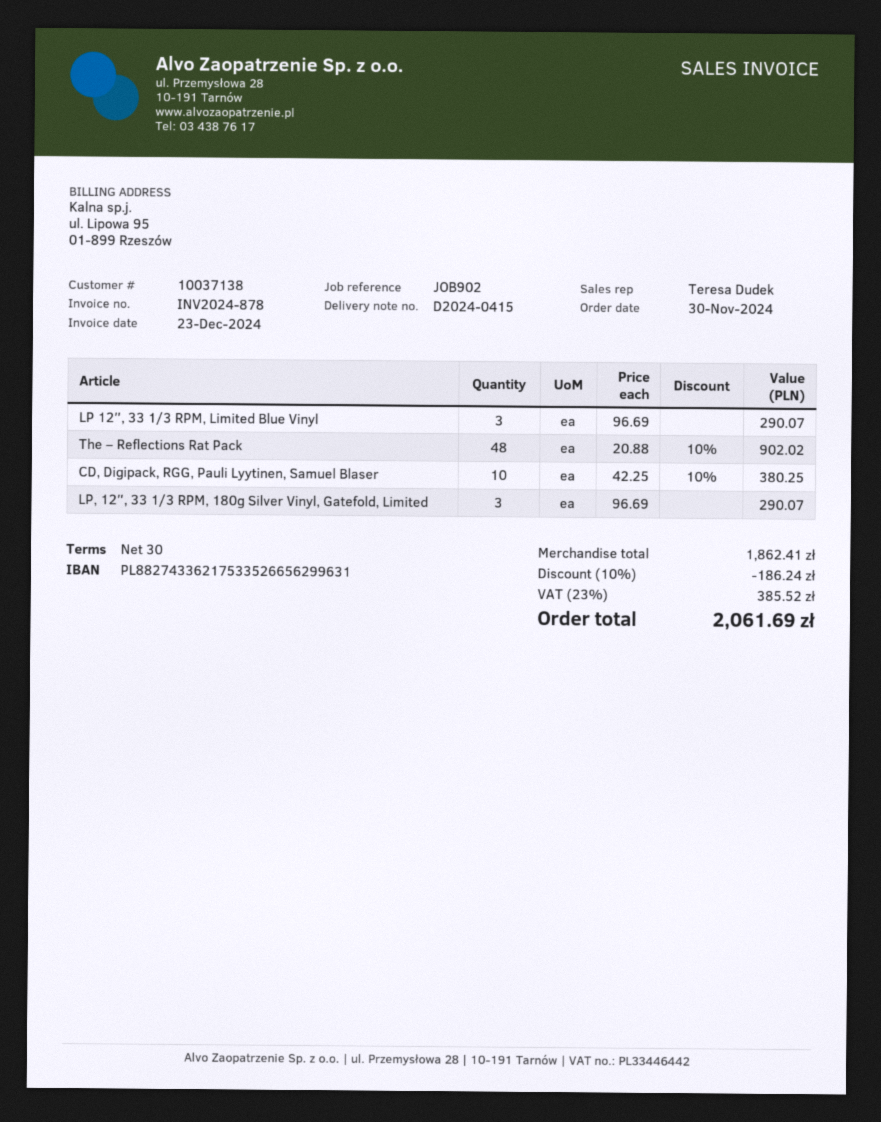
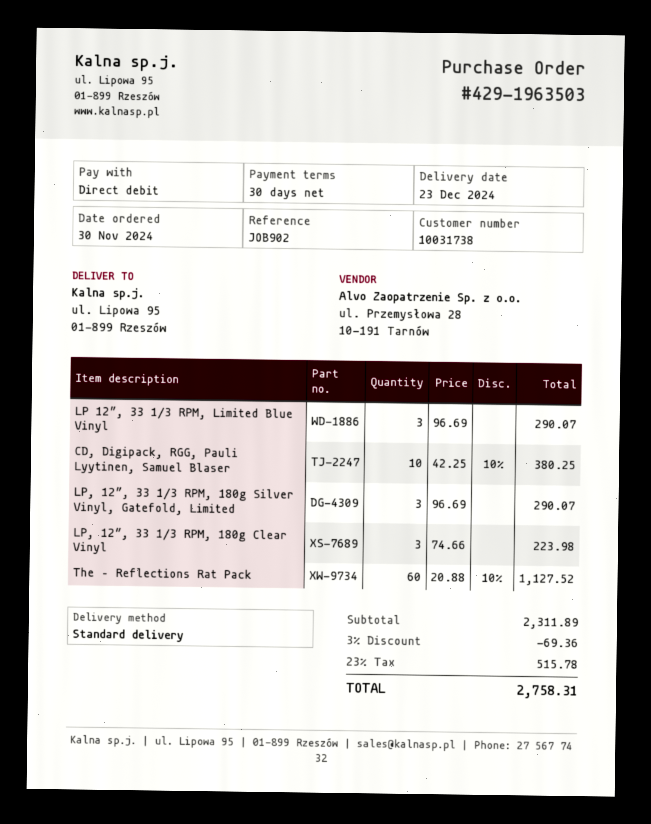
customer number: 10037138 -> 10031738
The – Reflections Rat Pack: 48 x 20.88 - 10% = 902.02 -> 60 x 20.88 - 10% = 1127.52
LP, 12″, 33 1/3 RPM, 180g Clear Vinyl: none -> 3 x 74.66 = 223.98
subtotal: 1862.41 -> 2311.89
discount: 10% = 186.24 -> 3% = 69.36
tax: 23% = 385.52 -> 23% = 515.78
total: 2061.69 -> 2758.31

